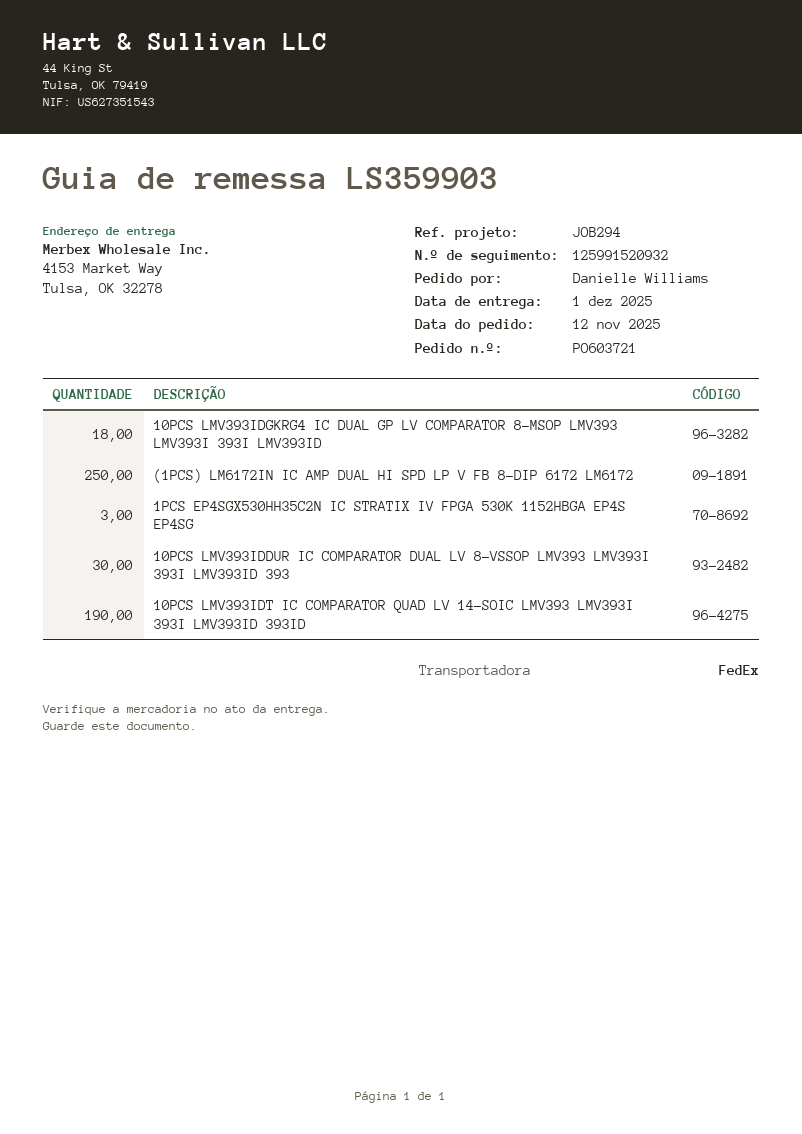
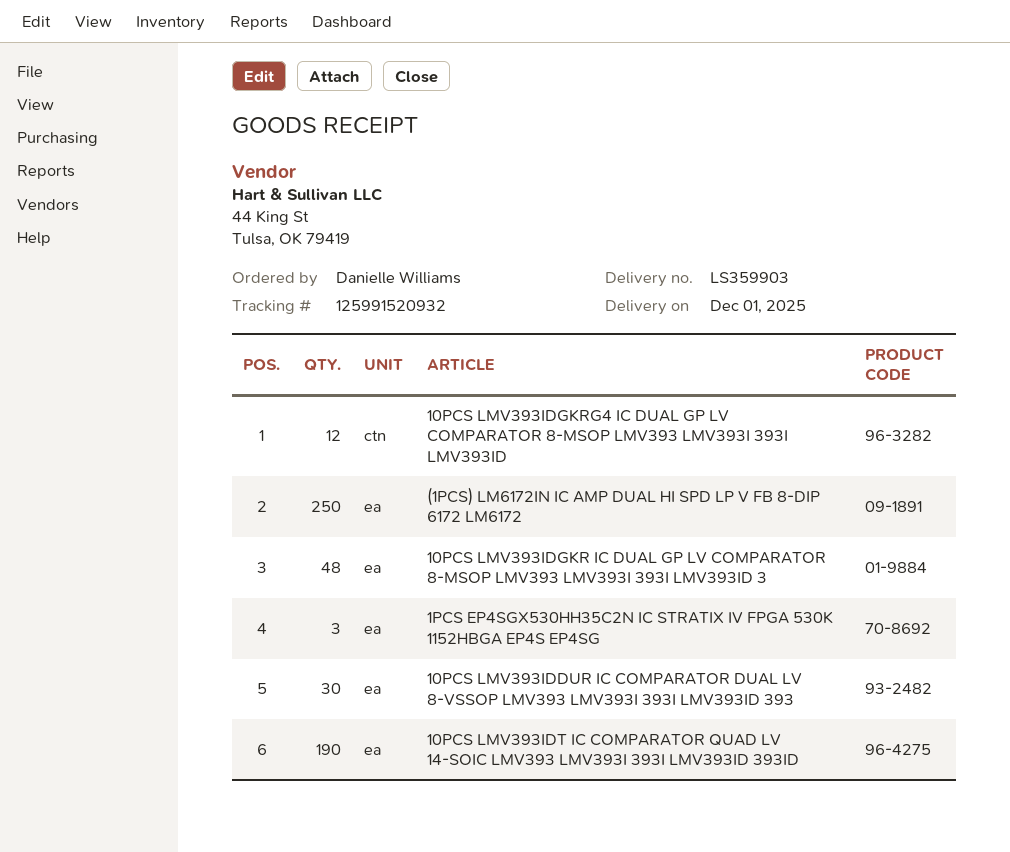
10PCS LMV393IDGKRG4 IC DUAL GP LV COMPARATOR 8-MSOP LMV393 LMV393I 393I LMV393ID: 18 -> 12
10PCS LMV393IDGKR IC DUAL GP LV COMPARATOR 8-MSOP LMV393 LMV393I 393I LMV393ID 3: none -> 48

